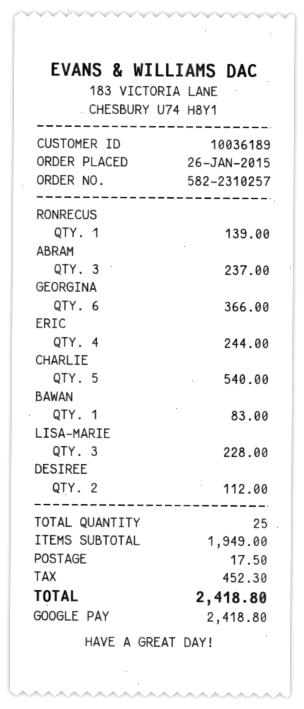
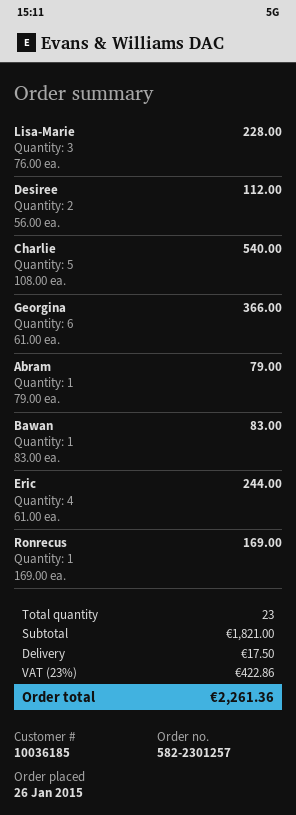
order number: 582-2310257 -> 582-2301257
customer number: 10036189 -> 10036185
RONRECUS: 1 for 139.00 -> 1 for 169.00
ABRAM: 3 for 237.00 -> 1 for 79.00
total quantity: 25 -> 23
subtotal: 1949.00 -> 1821.00
tax: 452.30 -> 422.86
total: 2418.80 -> 2261.36

